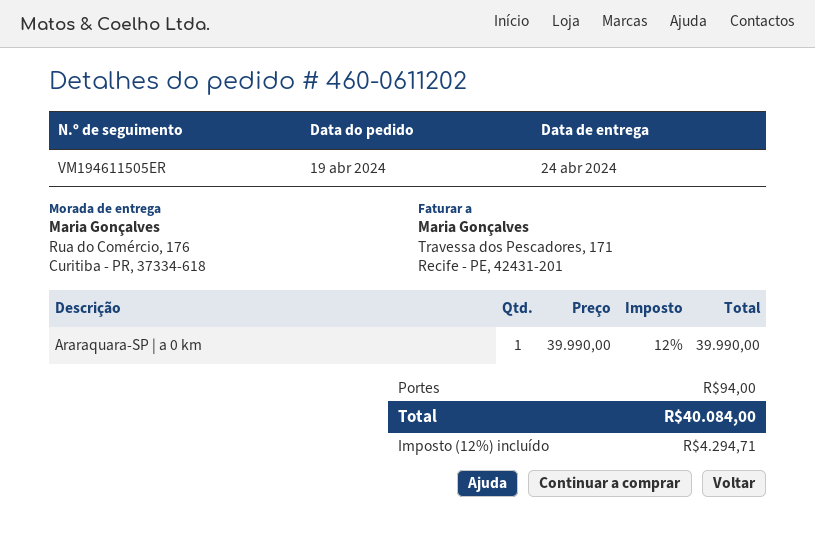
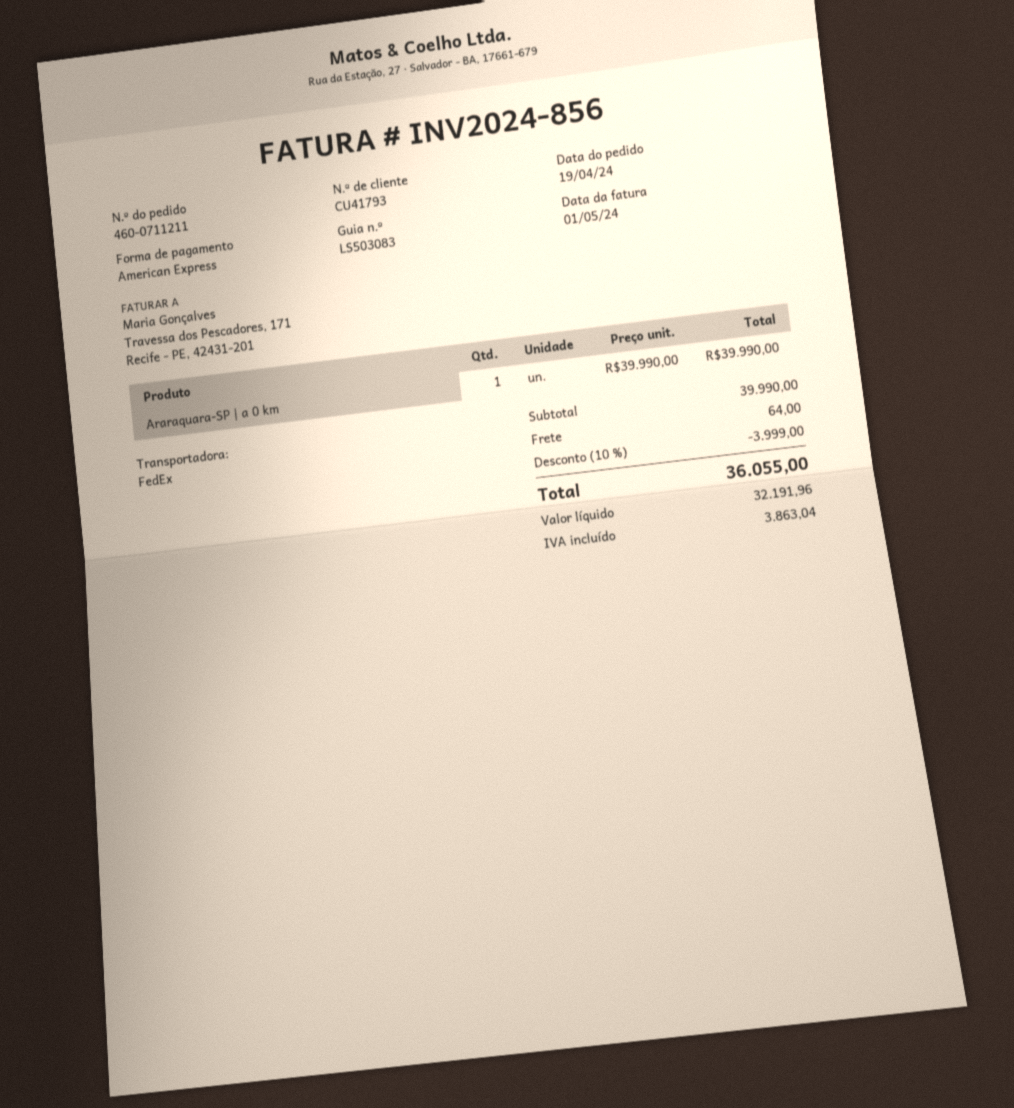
order number: 460-0611202 -> 460-0711211
discount: none -> 10% = 3999.00
shipping: 94.00 -> 64.00
tax: 4294.71 -> 3863.04
total: 40084.00 -> 36055.00

